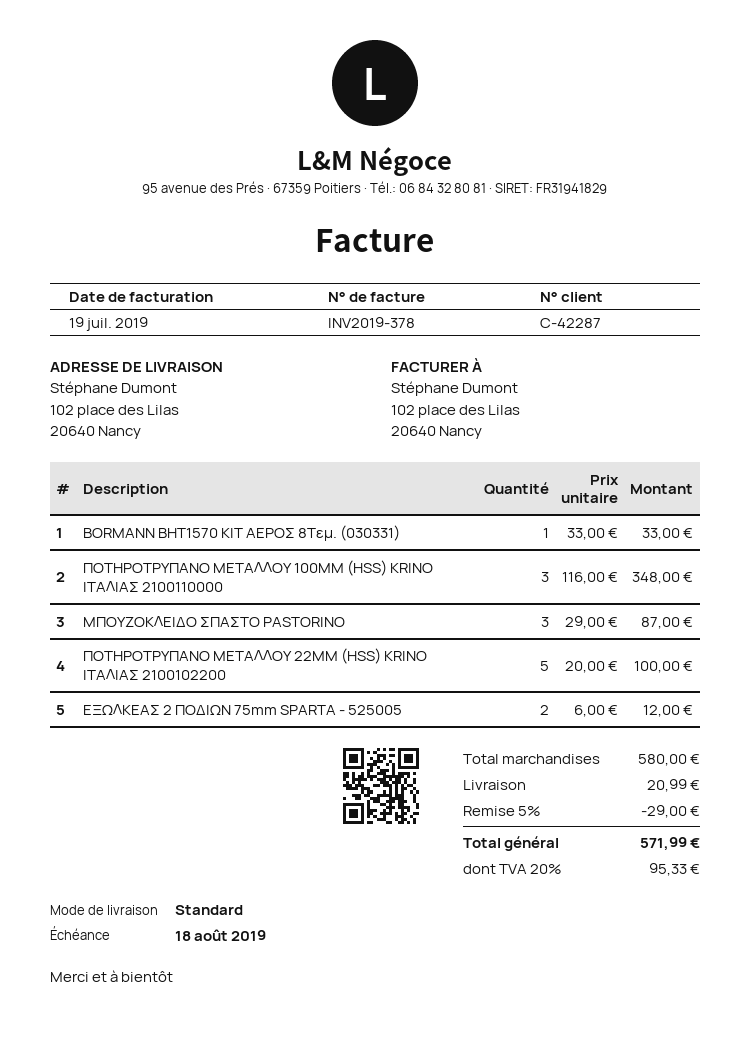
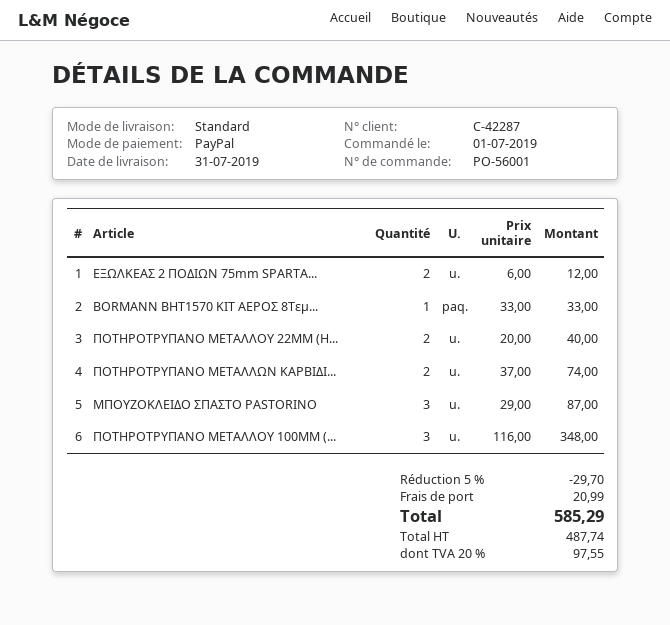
ΠΟΤΗΡΟΤΡΥΠΑΝΟ ΜΕΤΑΛΛΟΥ 22MM (HSS) KRINO ΙΤΑΛΙΑΣ 2100102200: 5 x 20.00 = 100.00 -> 2 x 20.00 = 40.00
ΠΟΤΗΡΟΤΡΥΠΑΝΟ ΜΕΤΑΛΛΩΝ ΚΑΡΒΙΔΙ...: none -> 2 x 37.00 = 74.00
discount: 5% = 29.00 -> 5% = 29.70
tax: 20% = 95.33 -> 20% = 97.55
total: 571.99 -> 585.29

